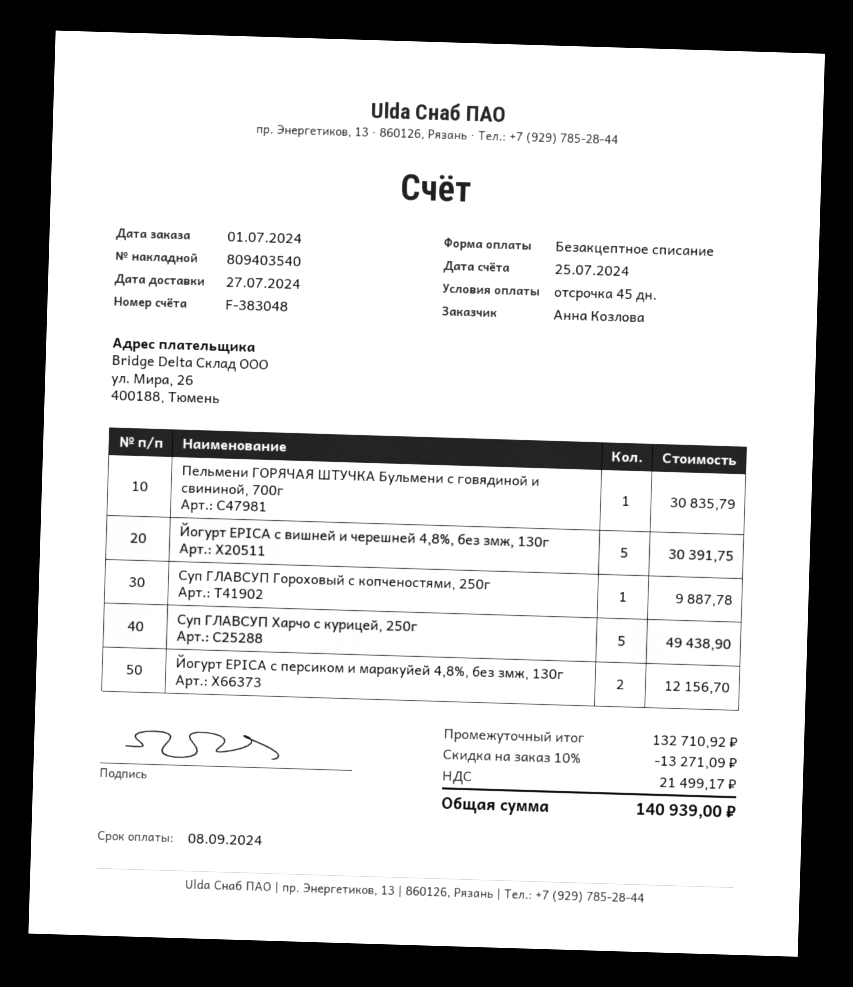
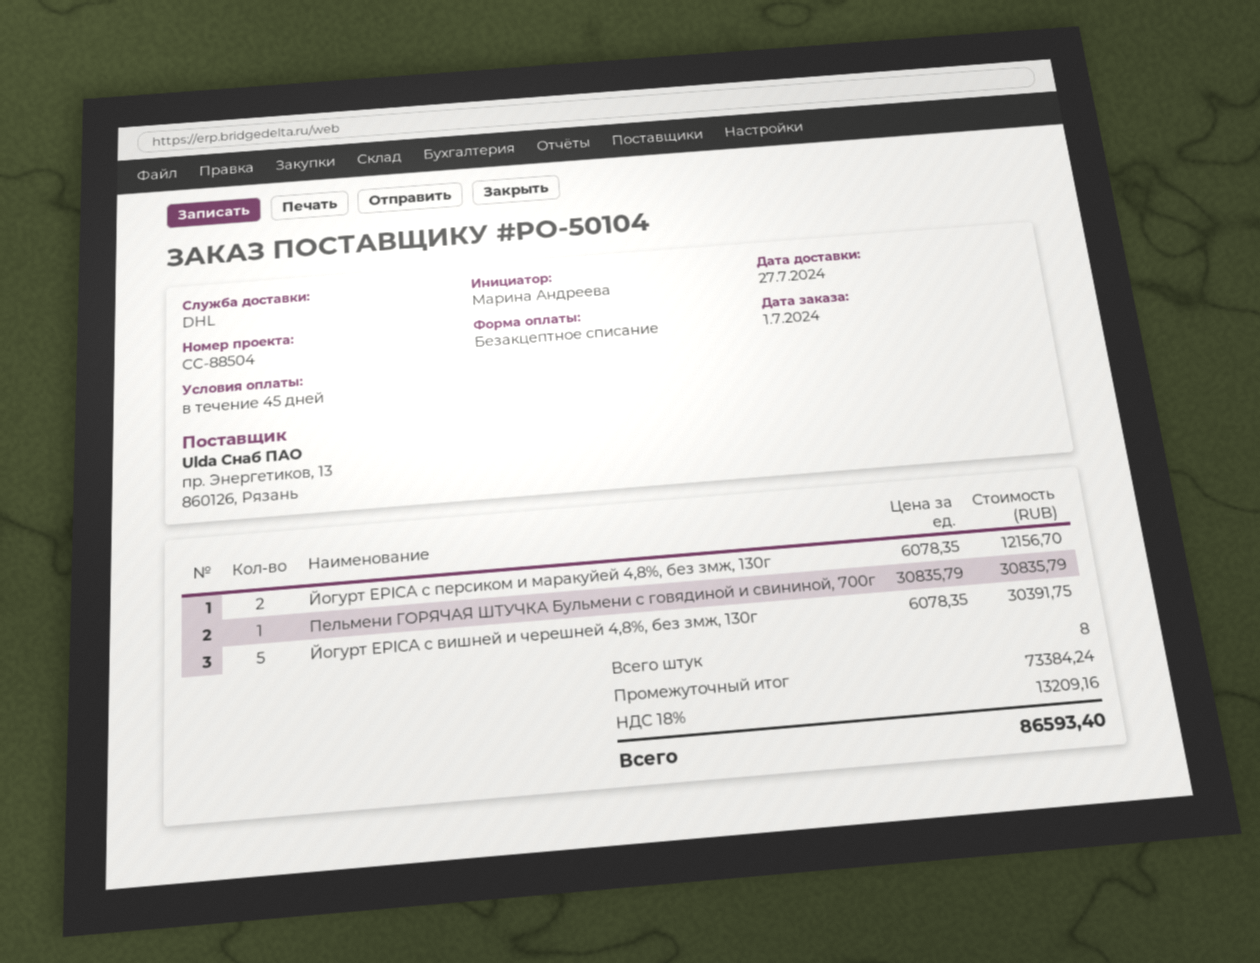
ordered by: Анна Козлова -> Марина Андреева
Суп ГЛАВСУП Гороховый с копченостями, 250г: 1 for 9887.78 -> none
Суп ГЛАВСУП Харчо с курицей, 250г: 5 for 49438.90 -> none
subtotal: 132710.92 -> 73384.24
discount: 10% = 13271.09 -> none
tax: 21499.17 -> 13209.16
total: 140939.00 -> 86593.40

